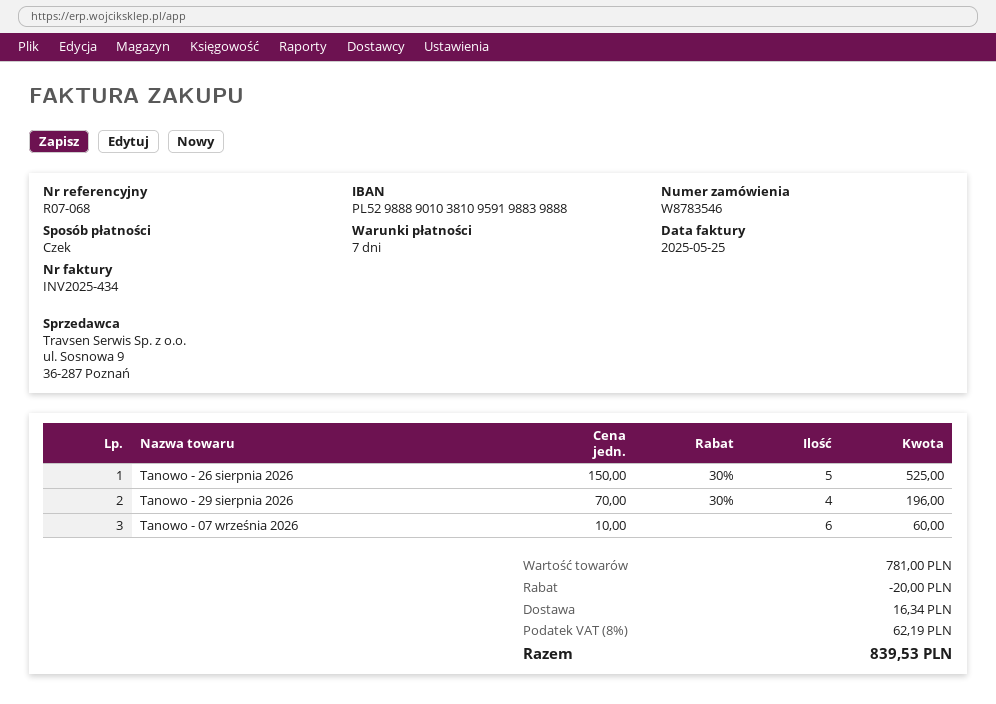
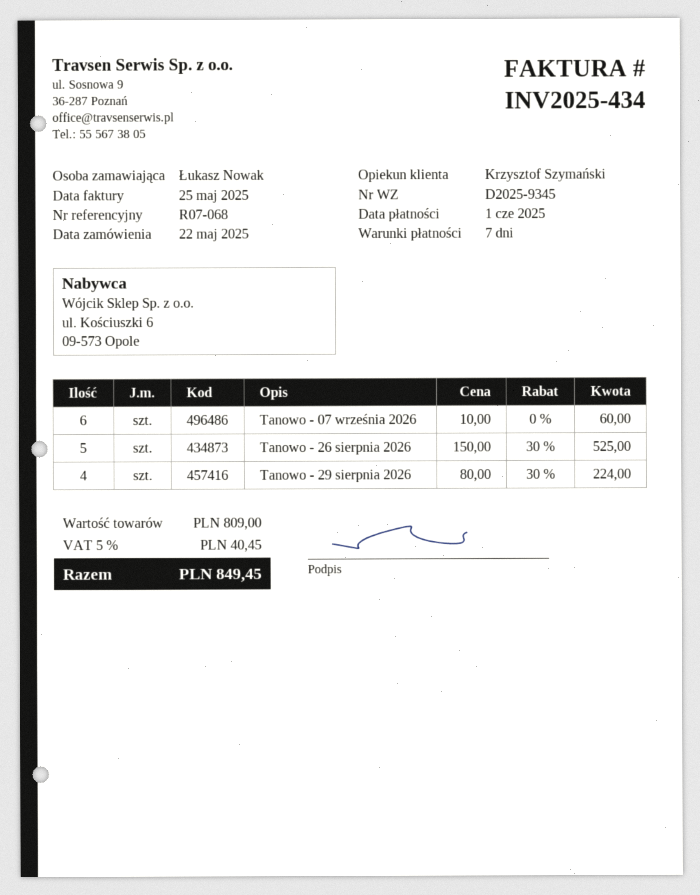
Tanowo - 29 sierpnia 2026: 4 x 70.00 - 30% = 196.00 -> 4 x 80.00 - 30% = 224.00
subtotal: 781.00 -> 809.00
discount: 20.00 -> none
shipping: 16.34 -> none
tax: 8% = 62.19 -> 5% = 40.45
total: 839.53 -> 849.45

